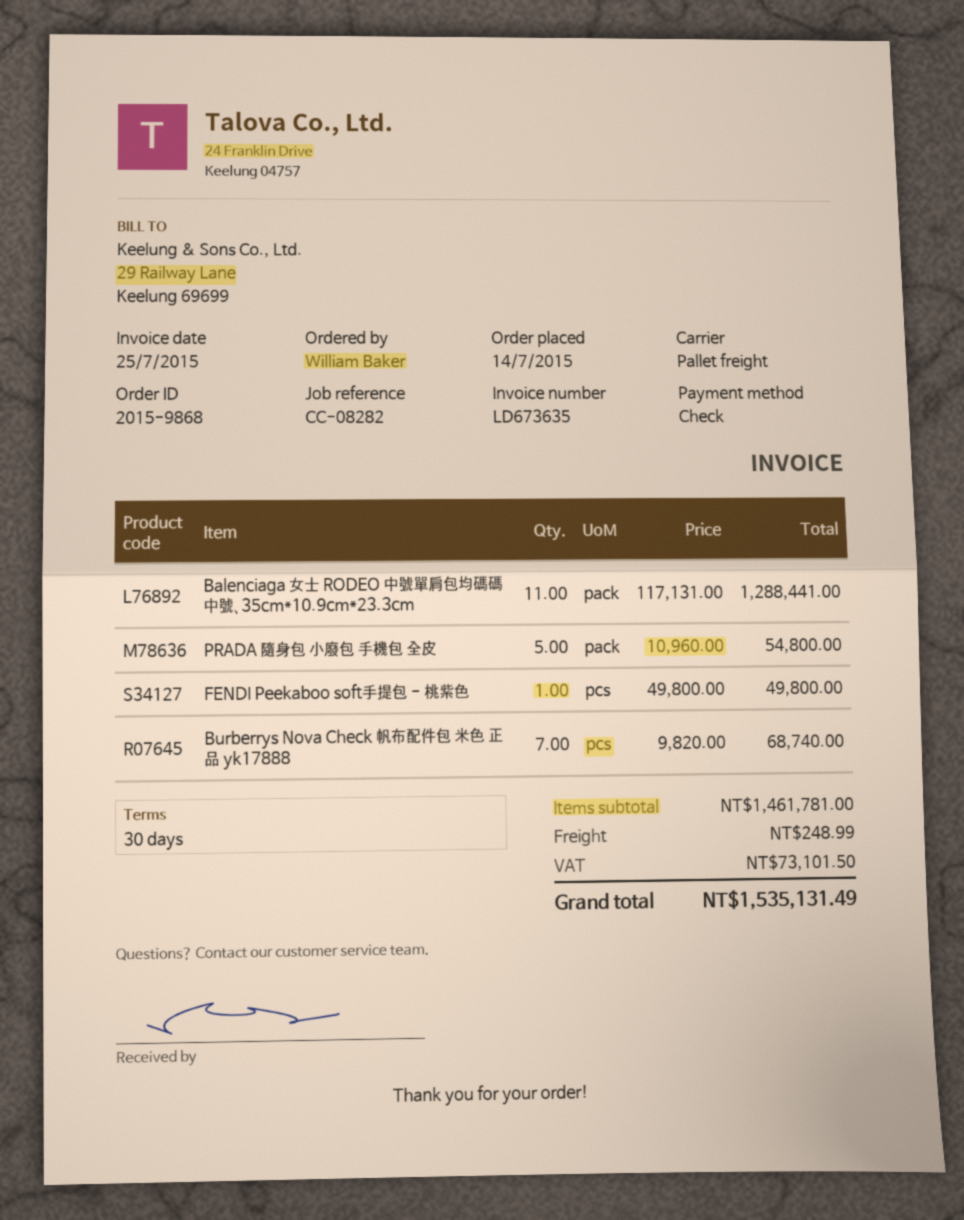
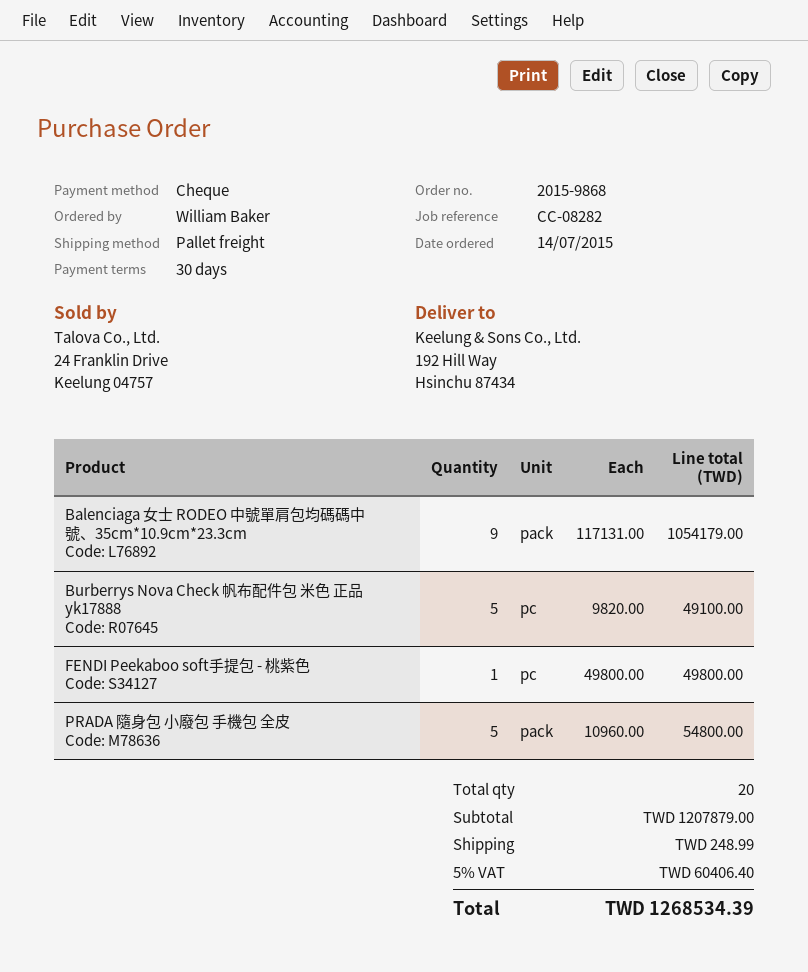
Balenciaga 女士 RODEO 中號單肩包均碼碼中號、35cm*10.9cm*23.3cm: 11 x 117131.00 = 1288441.00 -> 9 x 117131.00 = 1054179.00
Burberrys Nova Check 帆布配件包 米色 正品 yk17888: 7 x 9820.00 = 68740.00 -> 5 x 9820.00 = 49100.00
subtotal: 1461781.00 -> 1207879.00
tax: 73101.50 -> 60406.40
total: 1535131.49 -> 1268534.39

